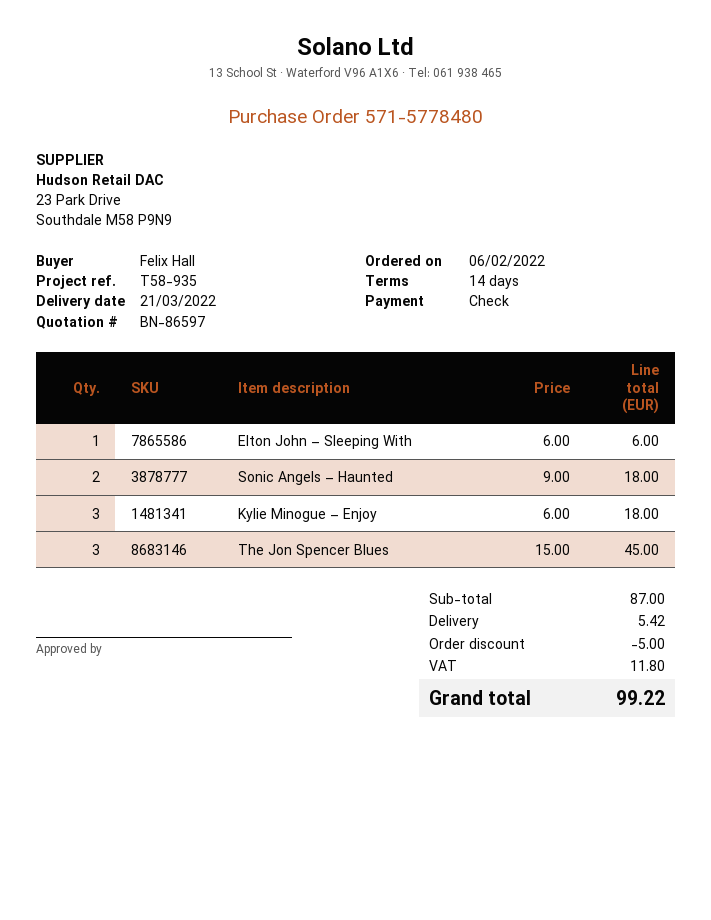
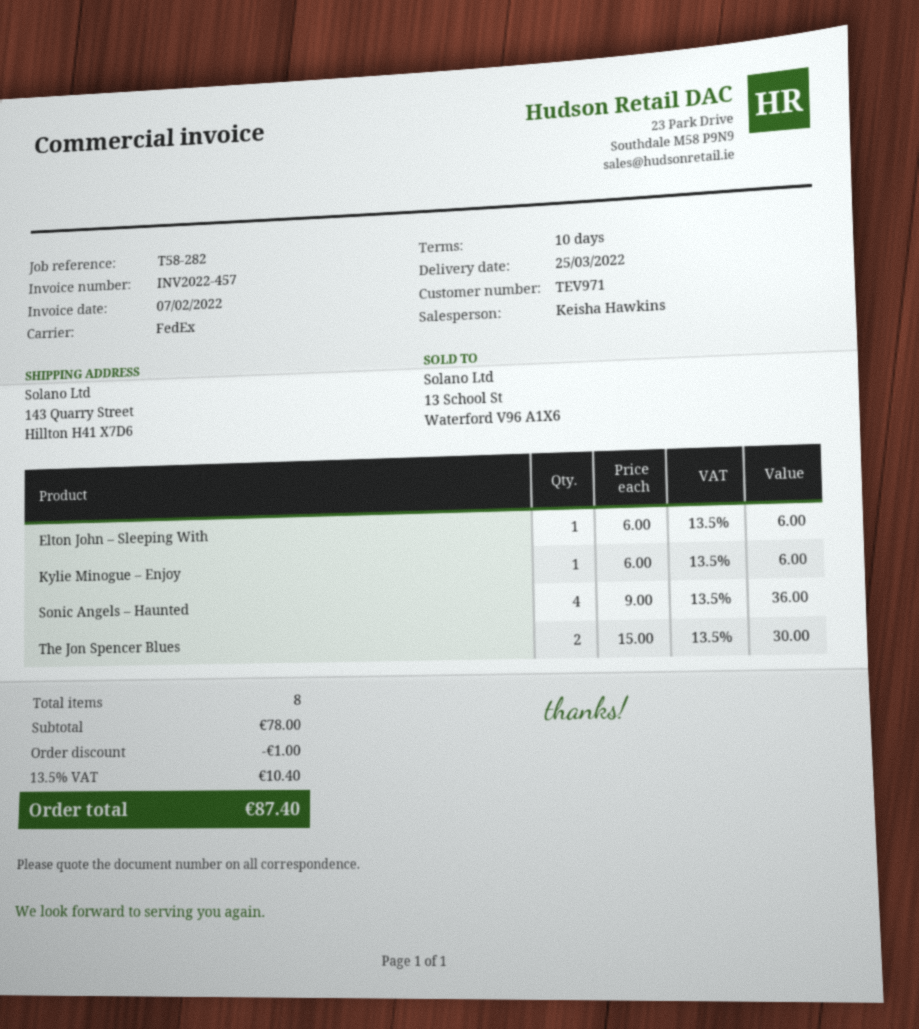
delivery date: 2022-03-21 -> 2022-03-25
payment terms: 14 days -> 10 days
reference: T58-935 -> T58-282
Sonic Angels – Haunted: 2 x 9.00 = 18.00 -> 4 x 9.00 = 36.00
Kylie Minogue – Enjoy: 3 x 6.00 = 18.00 -> 1 x 6.00 = 6.00
The Jon Spencer Blues: 3 x 15.00 = 45.00 -> 2 x 15.00 = 30.00
subtotal: 87.00 -> 78.00
discount: 5.00 -> 1.00
shipping: 5.42 -> none
tax: 11.80 -> 10.40
total: 99.22 -> 87.40

